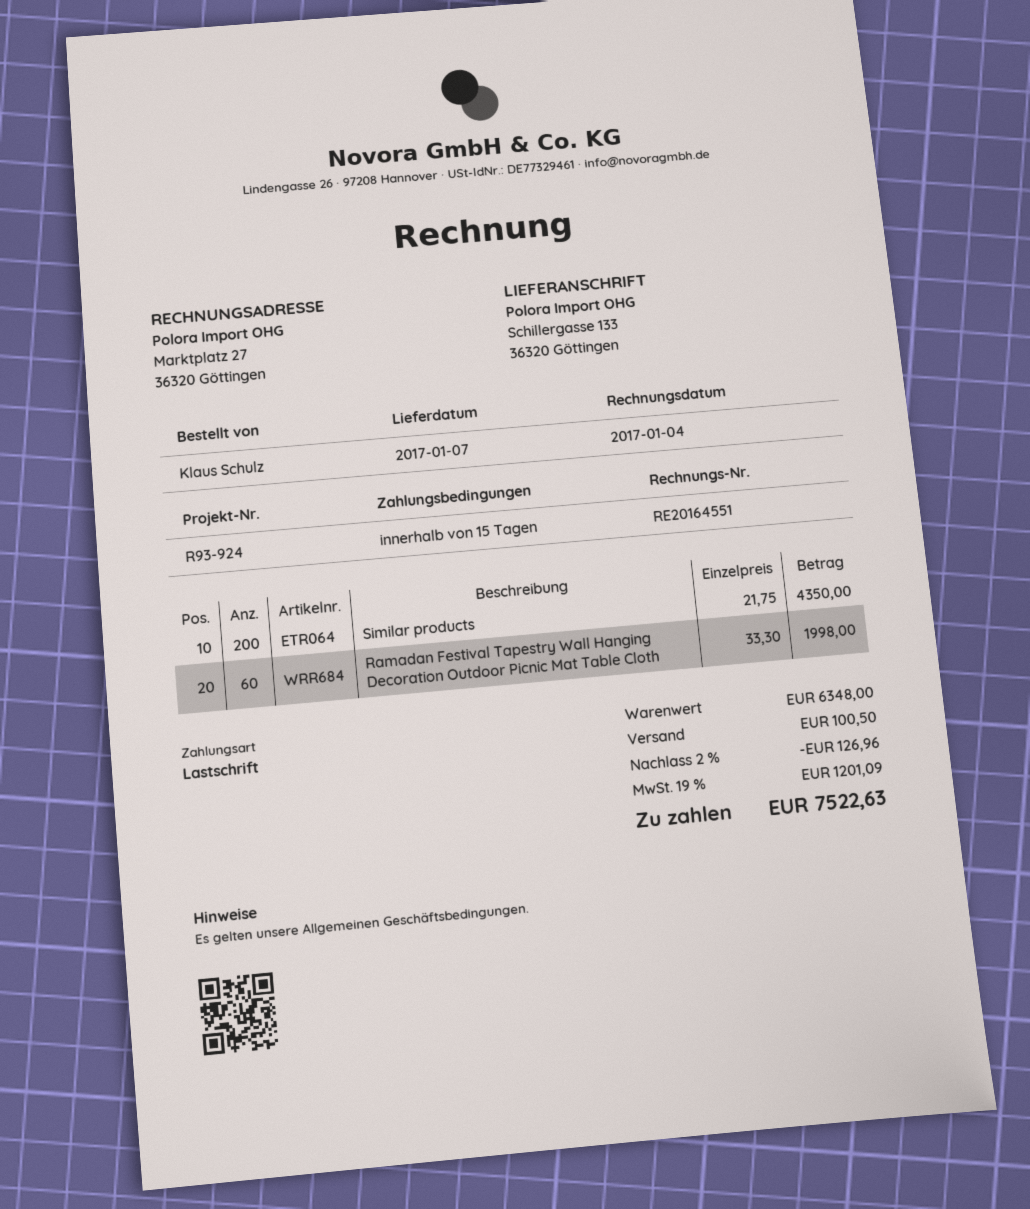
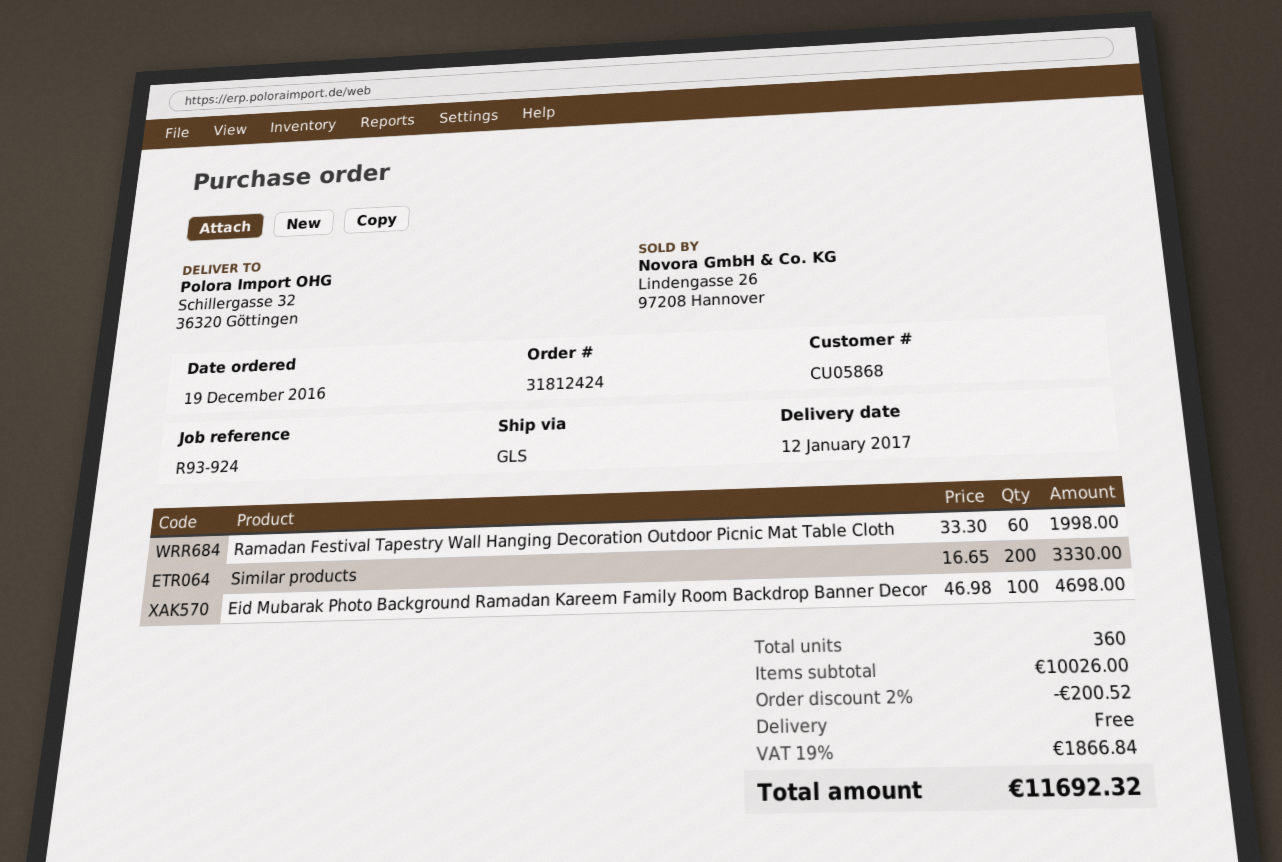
delivery date: 2017-01-07 -> 2017-01-12
ship to: Schillergasse 133, 36320 Göttingen -> Schillergasse 32, 36320 Göttingen
Similar products: 200 x 21.75 = 4350.00 -> 200 x 16.65 = 3330.00
Eid Mubarak Photo Background Ramadan Kareem Family Room Backdrop Banner Decor: none -> 100 x 46.98 = 4698.00
subtotal: 6348.00 -> 10026.00
discount: 2% = 126.96 -> 2% = 200.52
shipping: 100.50 -> 0.00
tax: 19% = 1201.09 -> 19% = 1866.84
total: 7522.63 -> 11692.32

